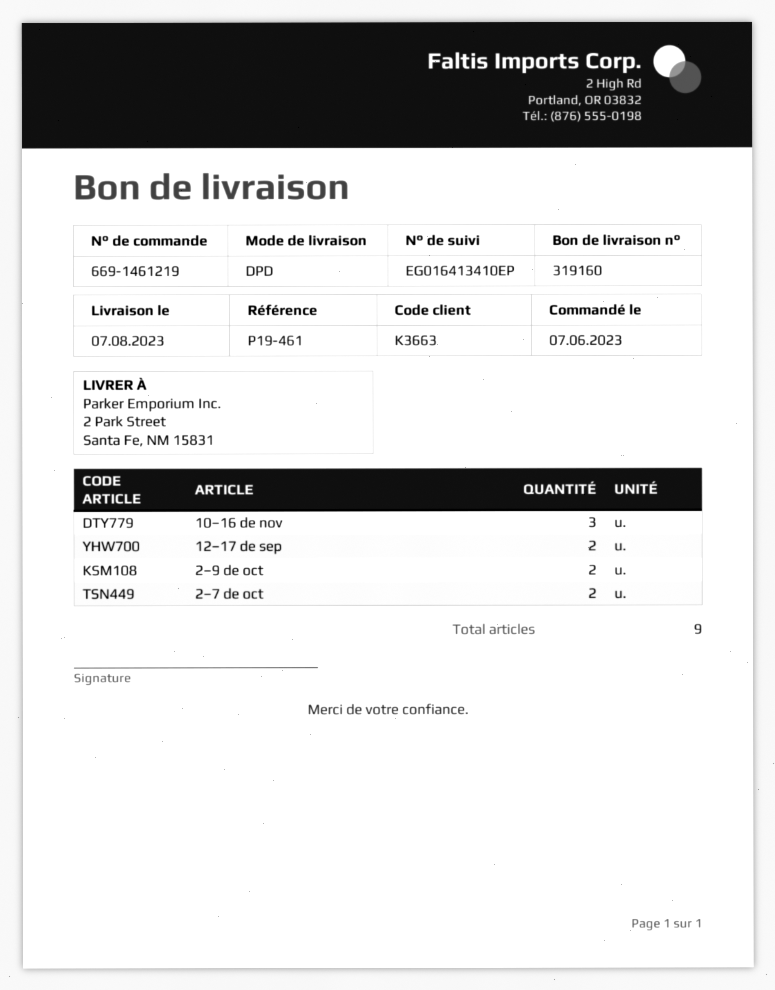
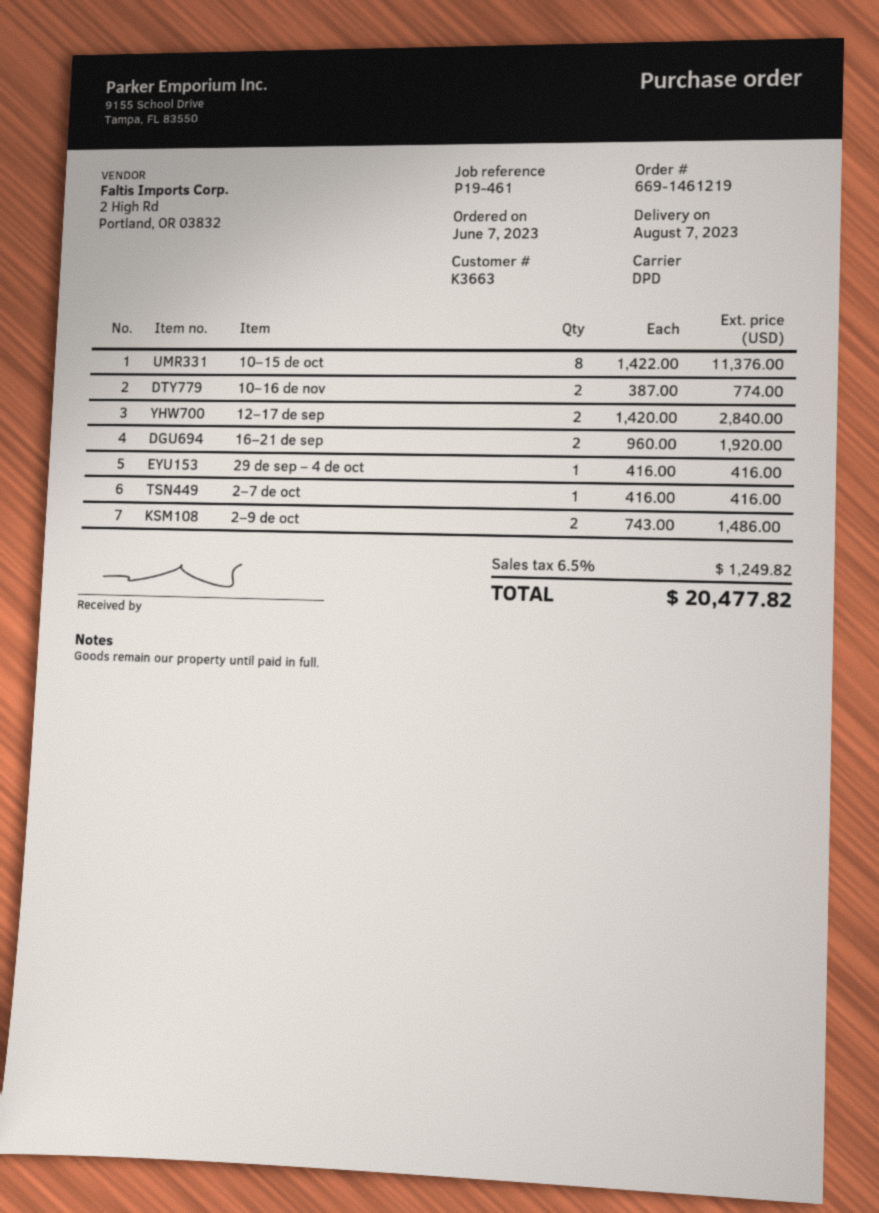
10–16 de nov: 3 -> 2
2–7 de oct: 2 -> 1
10–15 de oct: none -> 8
16–21 de sep: none -> 2
29 de sep – 4 de oct: none -> 1

